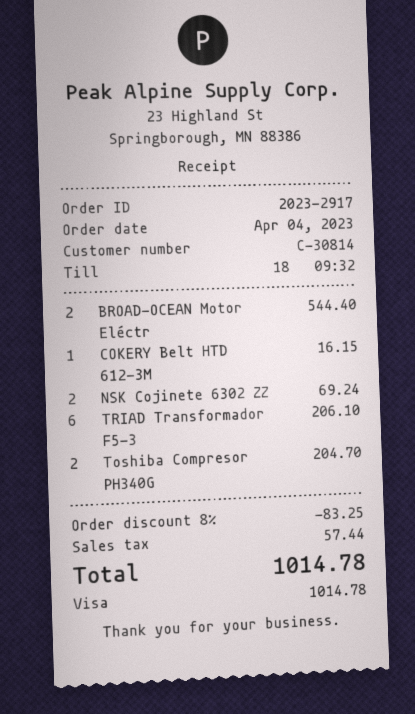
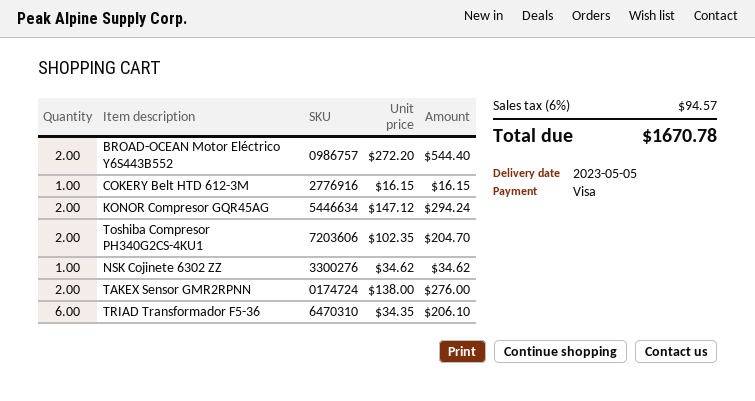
NSK Cojinete 6302 ZZ: 2 for 69.24 -> 1 for 34.62
KONOR Compresor GQR45AG: none -> 2 for 294.24
TAKEX Sensor GMR2RPNN: none -> 2 for 276.00
discount: 8% = 83.25 -> none
tax: 57.44 -> 94.57
total: 1014.78 -> 1670.78

